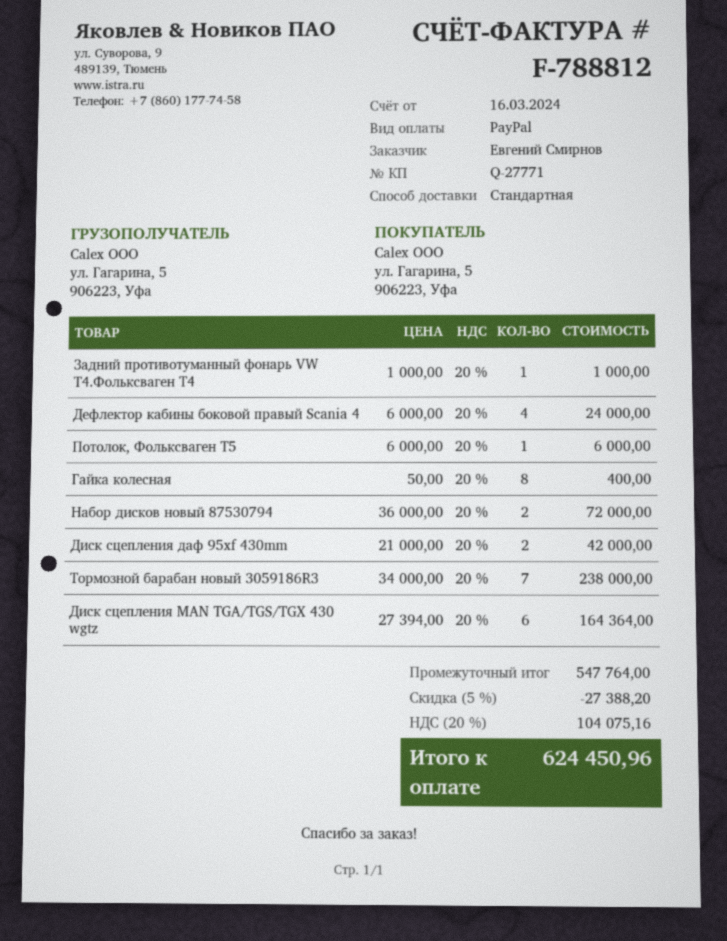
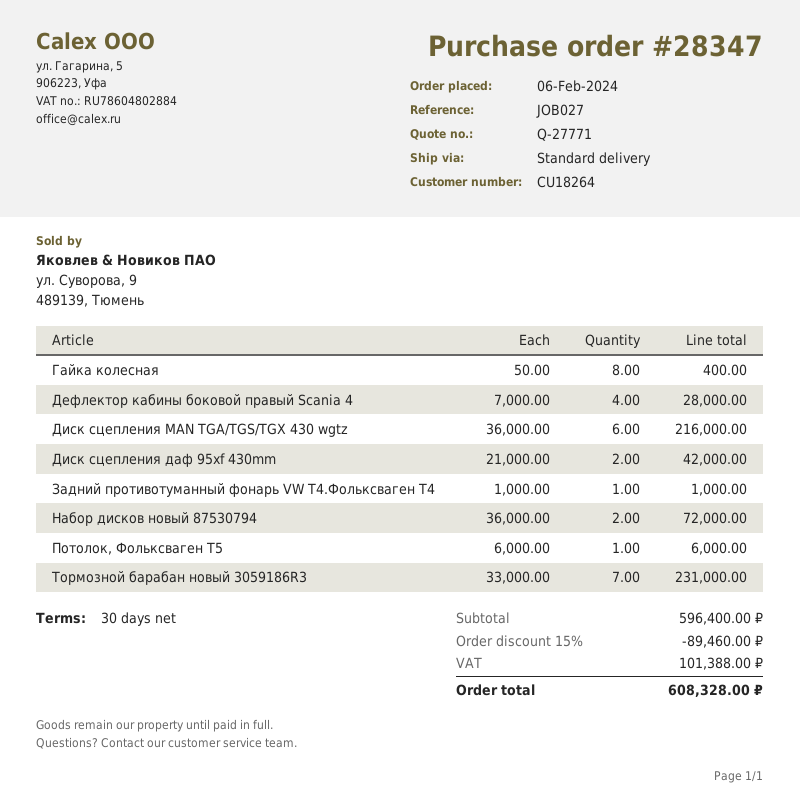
Дефлектор кабины боковой правый Scania 4: 4 x 6000.00 = 24000.00 -> 4 x 7000.00 = 28000.00
Тормозной барабан новый 3059186R3: 7 x 34000.00 = 238000.00 -> 7 x 33000.00 = 231000.00
Диск сцепления MAN TGA/TGS/TGX 430 wgtz: 6 x 27394.00 = 164364.00 -> 6 x 36000.00 = 216000.00
subtotal: 547764.00 -> 596400.00
discount: 5% = 27388.20 -> 15% = 89460.00
tax: 104075.16 -> 101388.00
total: 624450.96 -> 608328.00

